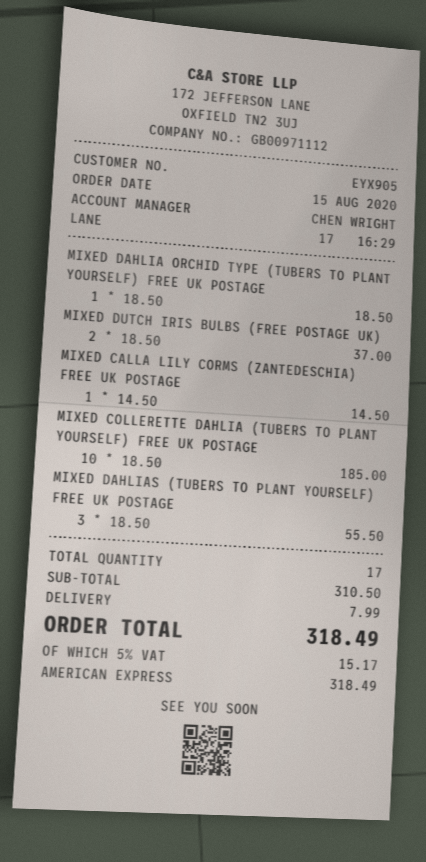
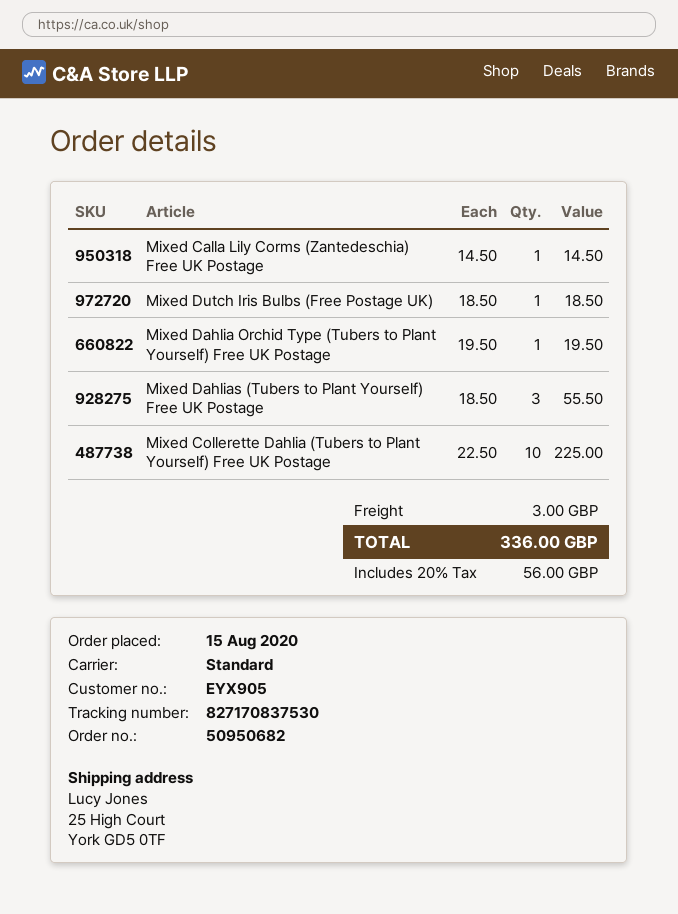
MIXED DAHLIA ORCHID TYPE (TUBERS TO PLANT YOURSELF) FREE UK POSTAGE: 1 x 18.50 = 18.50 -> 1 x 19.50 = 19.50
MIXED DUTCH IRIS BULBS (FREE POSTAGE UK): 2 x 18.50 = 37.00 -> 1 x 18.50 = 18.50
MIXED COLLERETTE DAHLIA (TUBERS TO PLANT YOURSELF) FREE UK POSTAGE: 10 x 18.50 = 185.00 -> 10 x 22.50 = 225.00
shipping: 7.99 -> 3.00
tax: 5% = 15.17 -> 20% = 56.00
total: 318.49 -> 336.00

